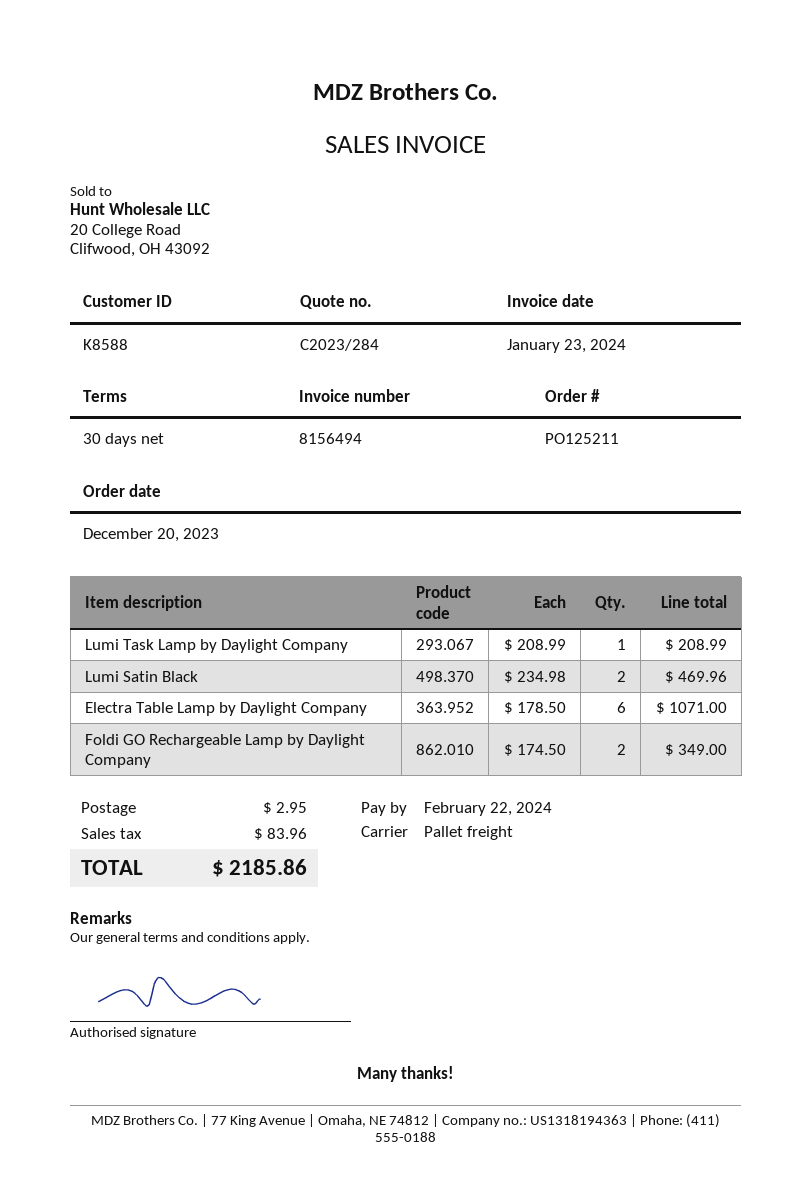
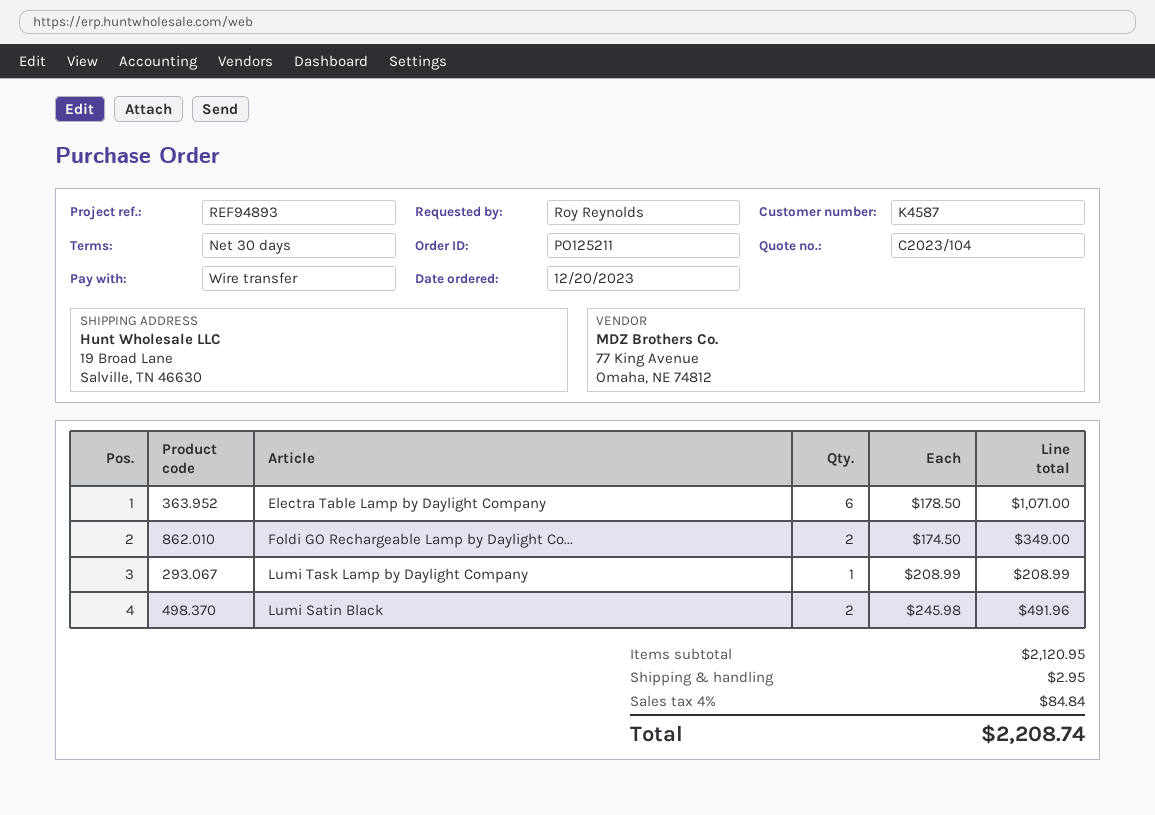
quote number: C2023/284 -> C2023/104
customer number: K8588 -> K4587
Lumi Satin Black: 2 x 234.98 = 469.96 -> 2 x 245.98 = 491.96
tax: 83.96 -> 84.84
total: 2185.86 -> 2208.74

